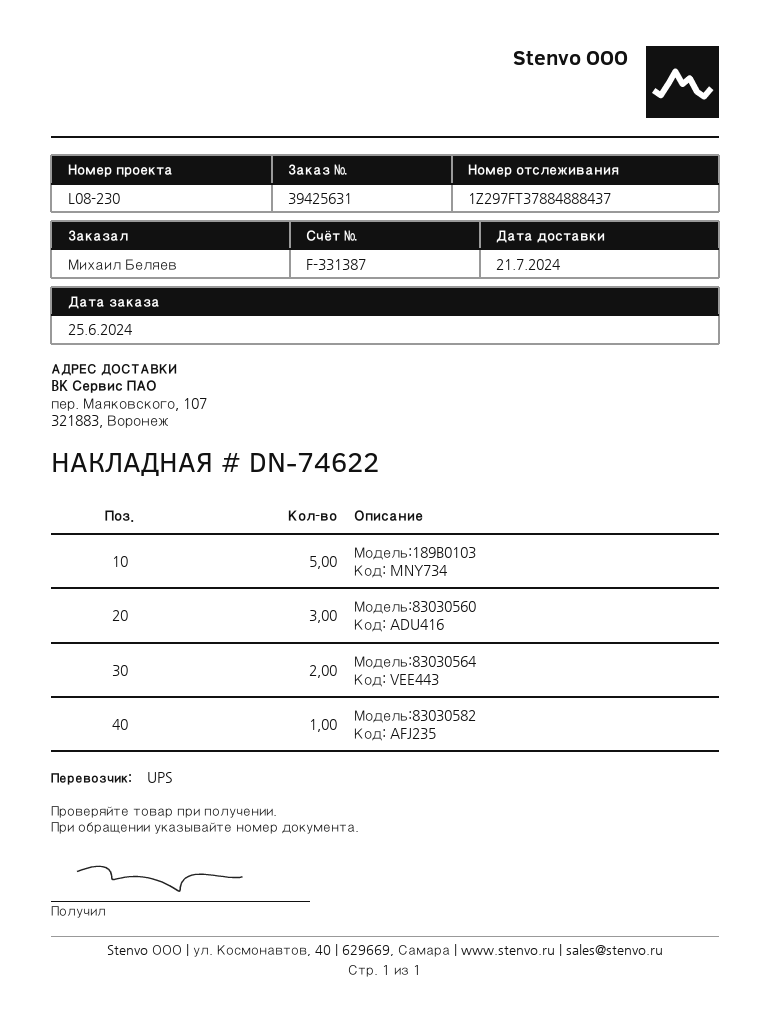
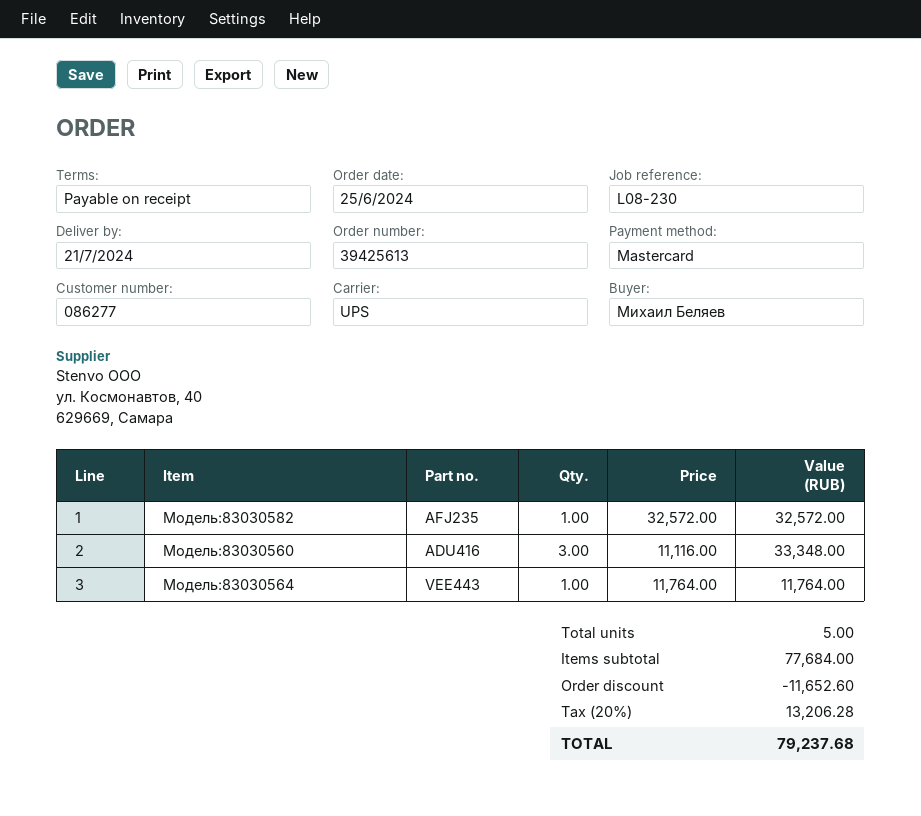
order number: 39425631 -> 39425613
Модель:189B0103: 5 -> none
Модель:83030564: 2 -> 1

